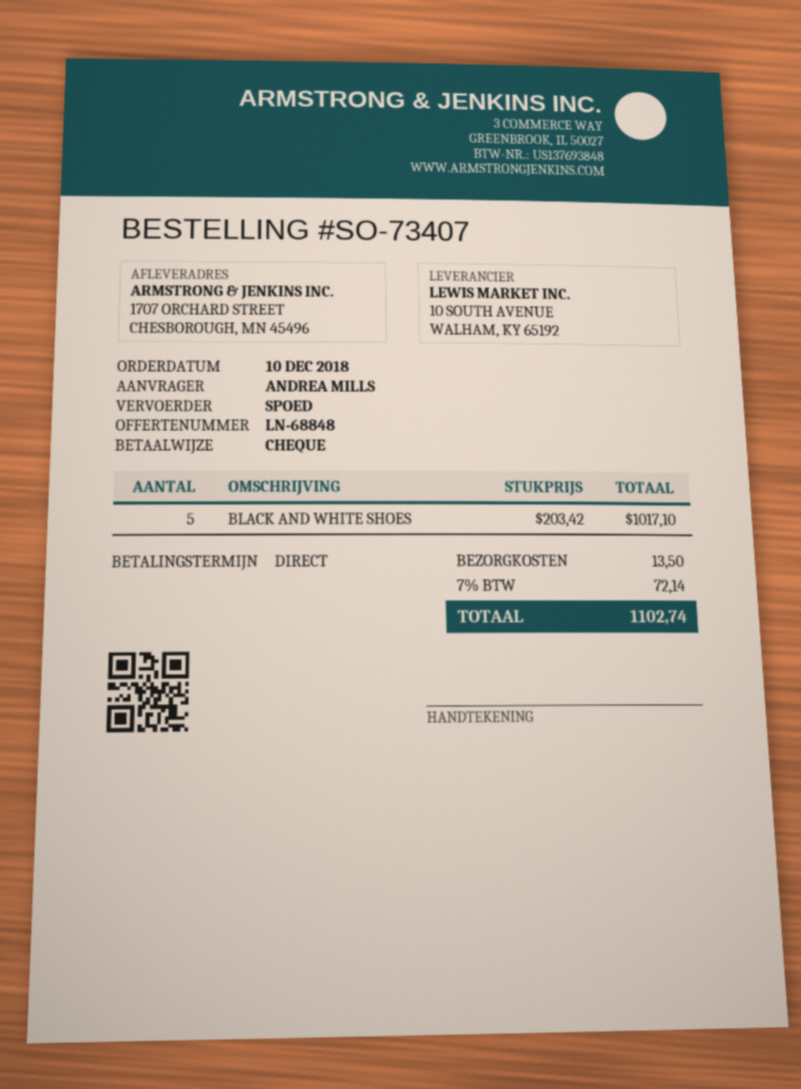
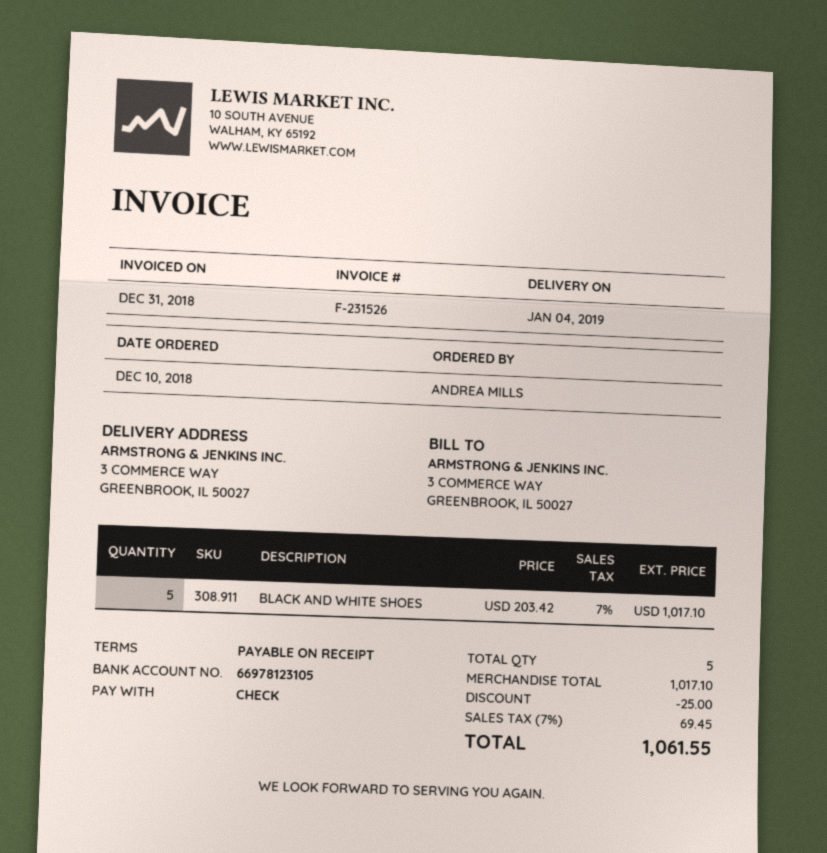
ship to: 1707 ORCHARD STREET, CHESBOROUGH, MN 45496 -> 3 COMMERCE WAY, GREENBROOK, IL 50027
discount: none -> 25.00
shipping: 13.50 -> none
tax: 7% = 72.14 -> 7% = 69.45
total: 1102.74 -> 1061.55

